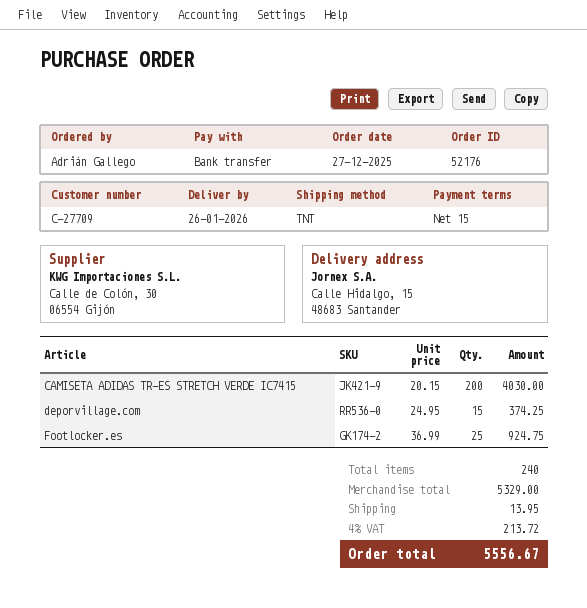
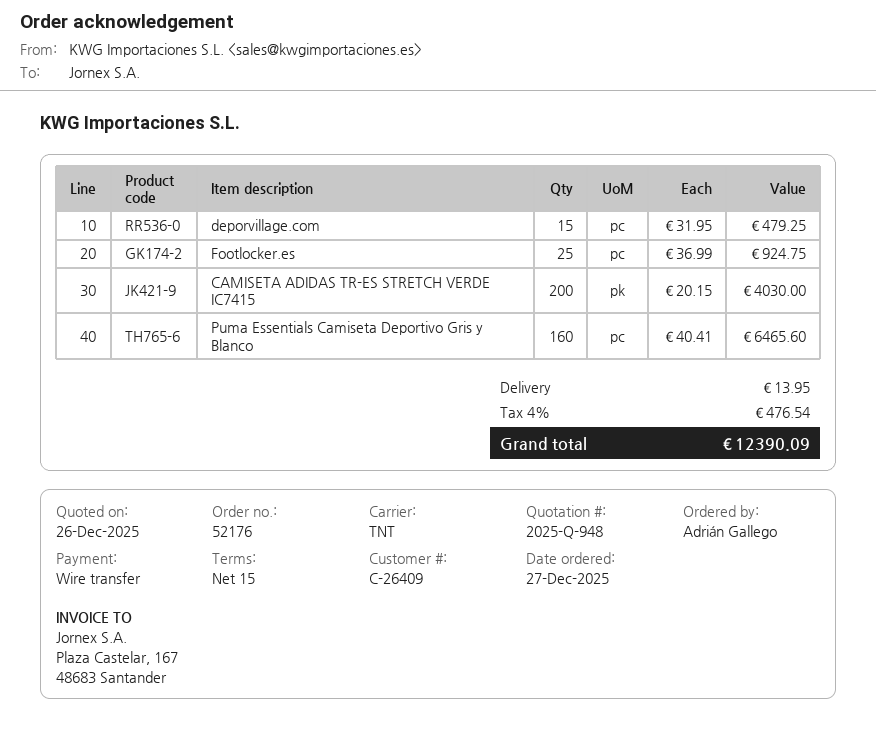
customer number: C-27709 -> C-26409
deporvillage.com: 15 x 24.95 = 374.25 -> 15 x 31.95 = 479.25
Puma Essentials Camiseta Deportivo Gris y Blanco: none -> 160 x 40.41 = 6465.60
tax: 4% = 213.72 -> 4% = 476.54
total: 5556.67 -> 12390.09

